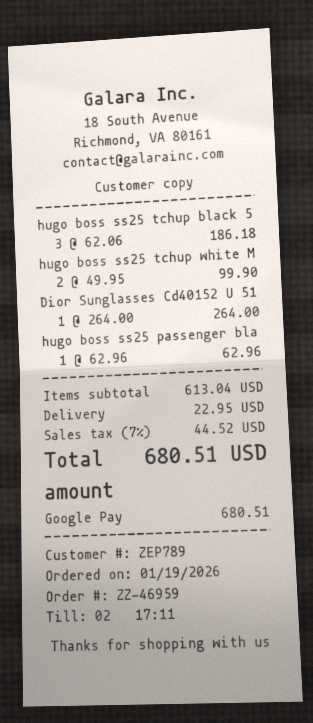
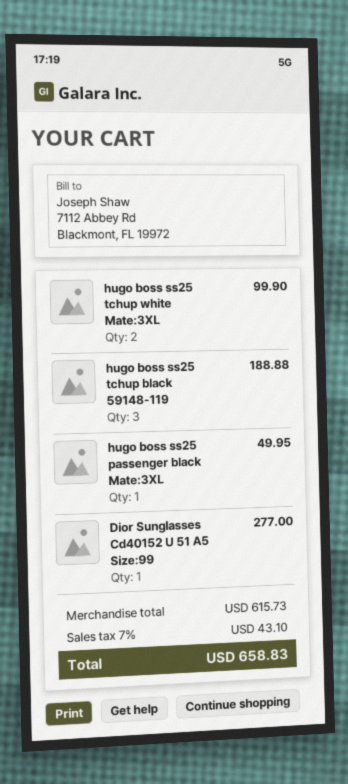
hugo boss ss25 tchup black 5: 3 for 186.18 -> 3 for 188.88
Dior Sunglasses Cd40152 U 51: 1 for 264.00 -> 1 for 277.00
hugo boss ss25 passenger bla: 1 for 62.96 -> 1 for 49.95
subtotal: 613.04 -> 615.73
shipping: 22.95 -> none
tax: 7% = 44.52 -> 7% = 43.10
total: 680.51 -> 658.83

